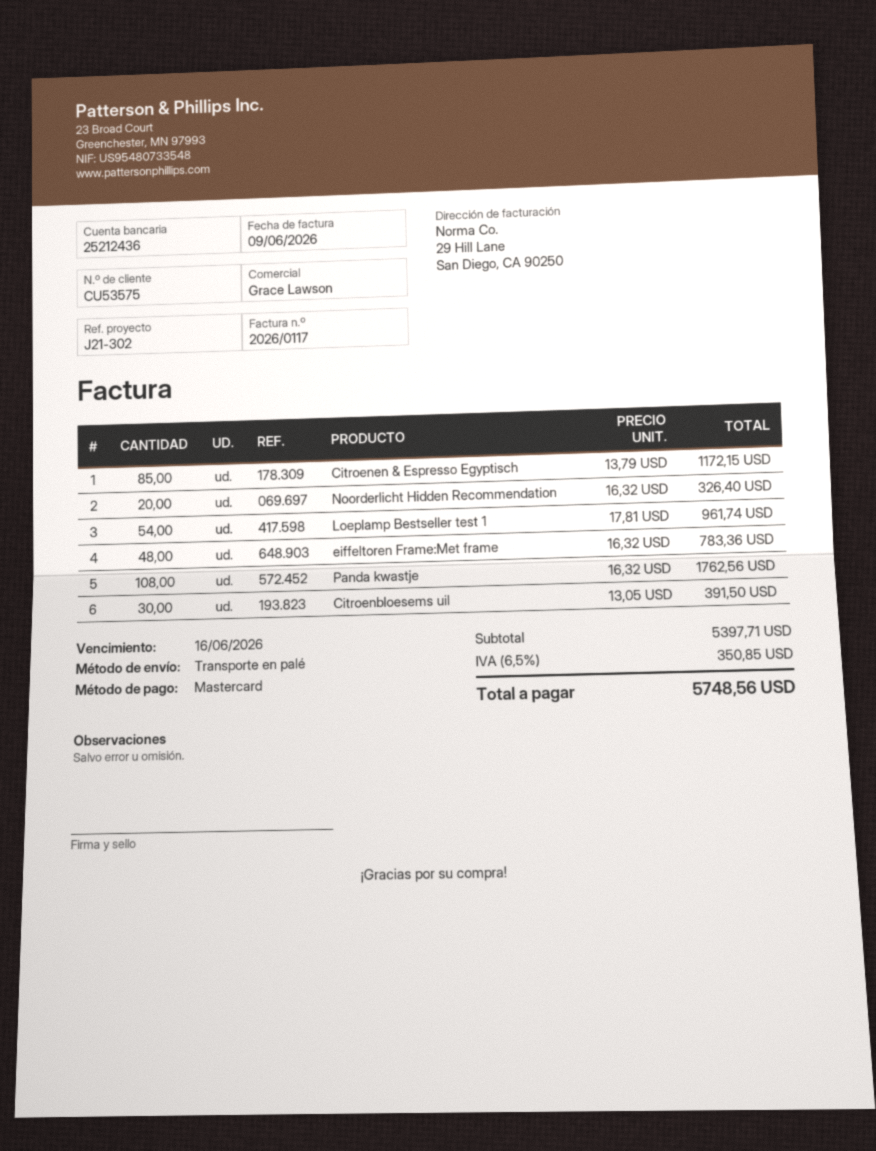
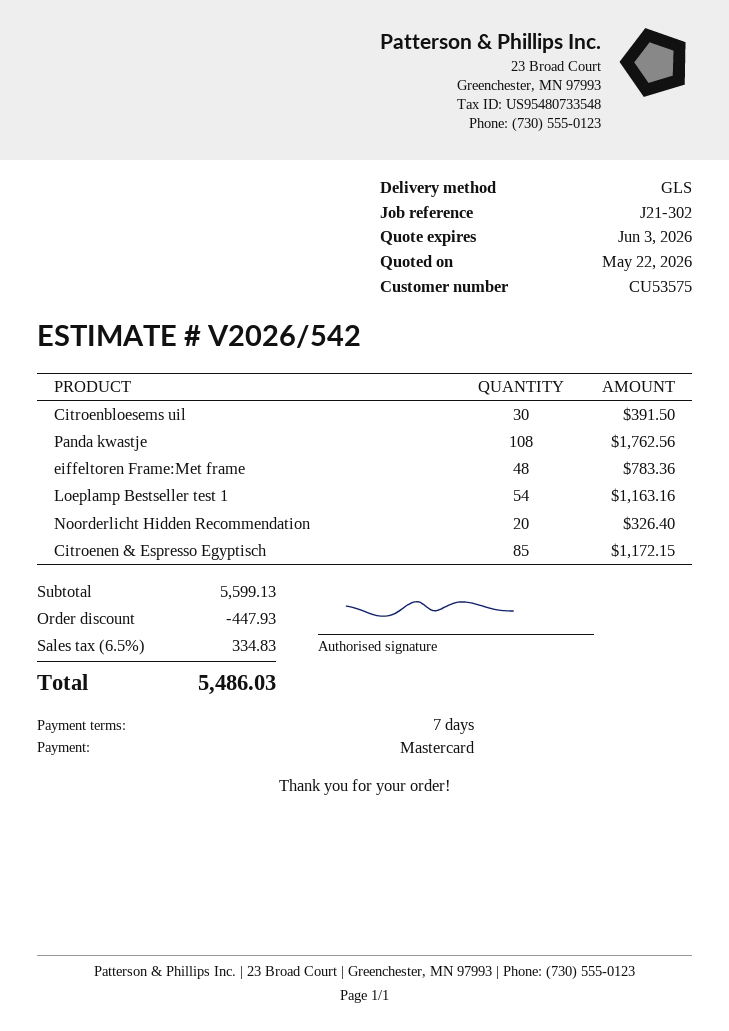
shipping method: pallet freight -> GLS
Loeplamp Bestseller test 1: 54 for 961.74 -> 54 for 1163.16
subtotal: 5397.71 -> 5599.13
discount: none -> 447.93
tax: 6.5% = 350.85 -> 6.5% = 334.83
total: 5748.56 -> 5486.03

